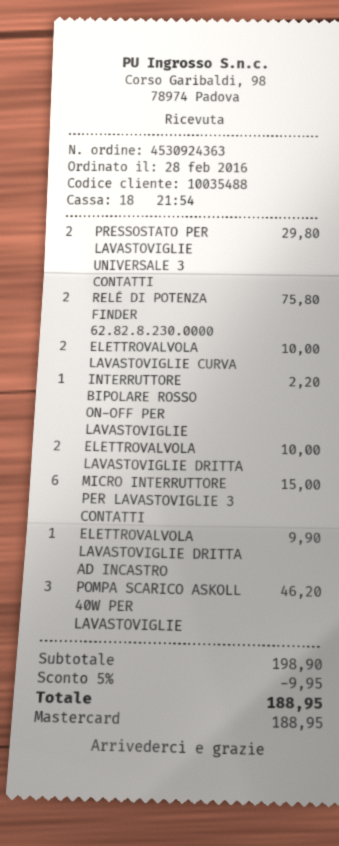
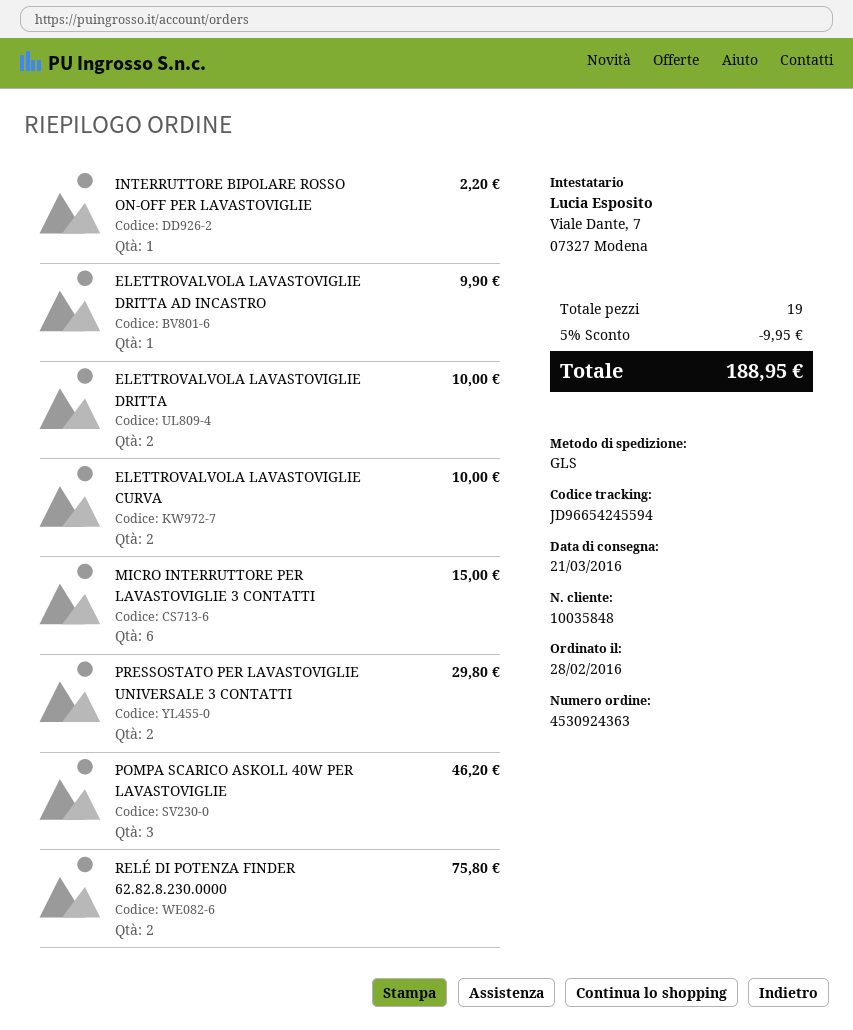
customer number: 10035488 -> 10035848

